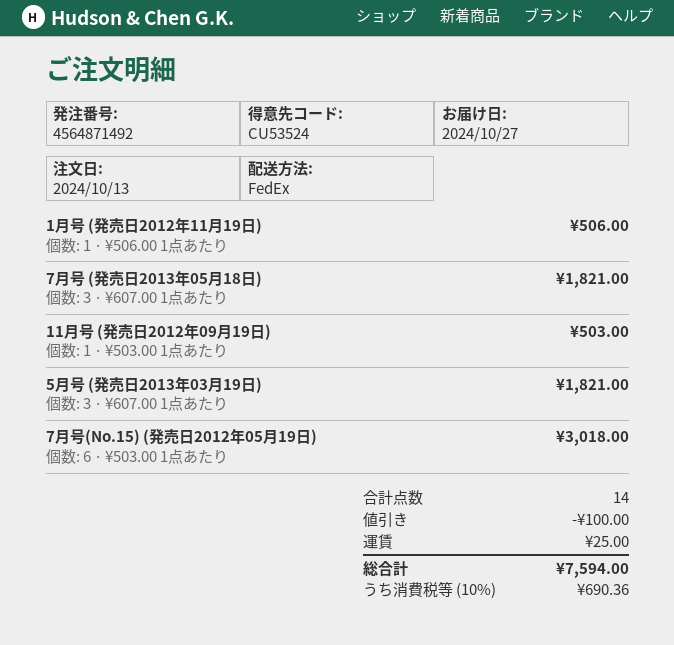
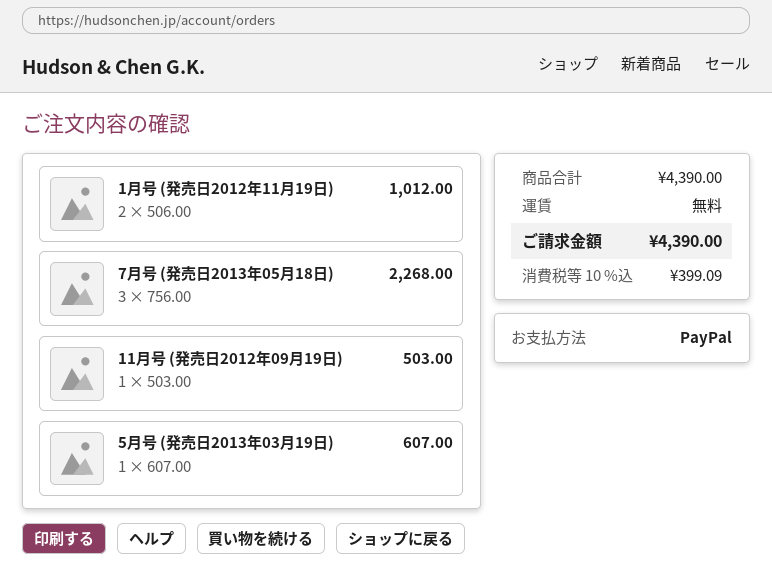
1月号 (発売日2012年11月19日): 1 x 506.00 = 506.00 -> 2 x 506.00 = 1012.00
7月号 (発売日2013年05月18日): 3 x 607.00 = 1821.00 -> 3 x 756.00 = 2268.00
5月号 (発売日2013年03月19日): 3 x 607.00 = 1821.00 -> 1 x 607.00 = 607.00
7月号(No.15) (発売日2012年05月19日): 6 x 503.00 = 3018.00 -> none
discount: 100.00 -> none
shipping: 25.00 -> 0.00
tax: 10% = 690.36 -> 10% = 399.09
total: 7594.00 -> 4390.00

